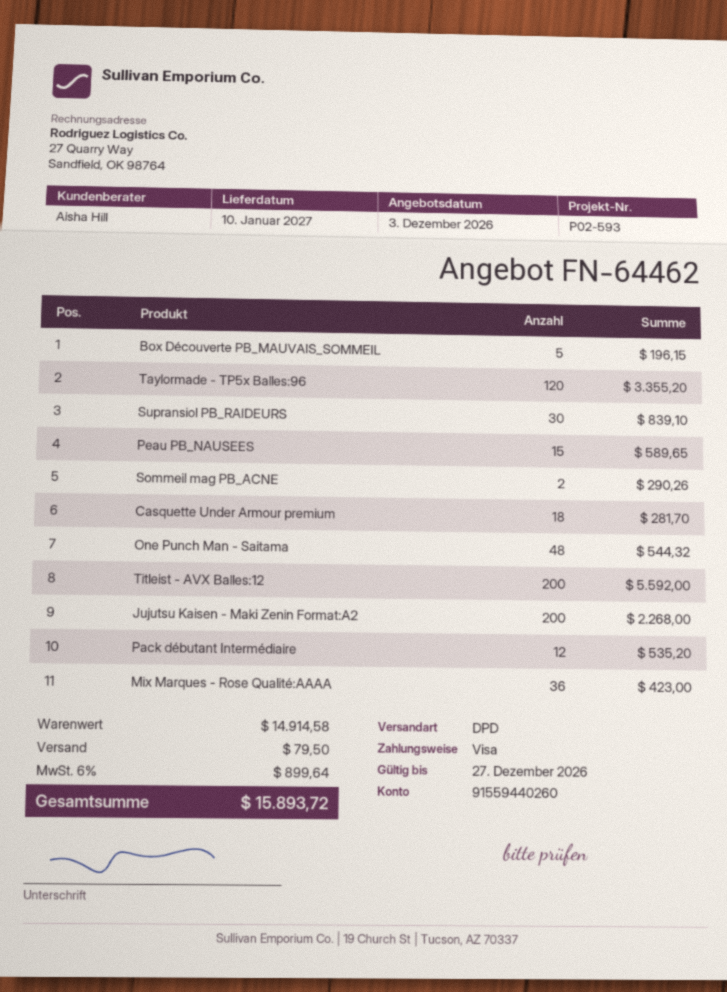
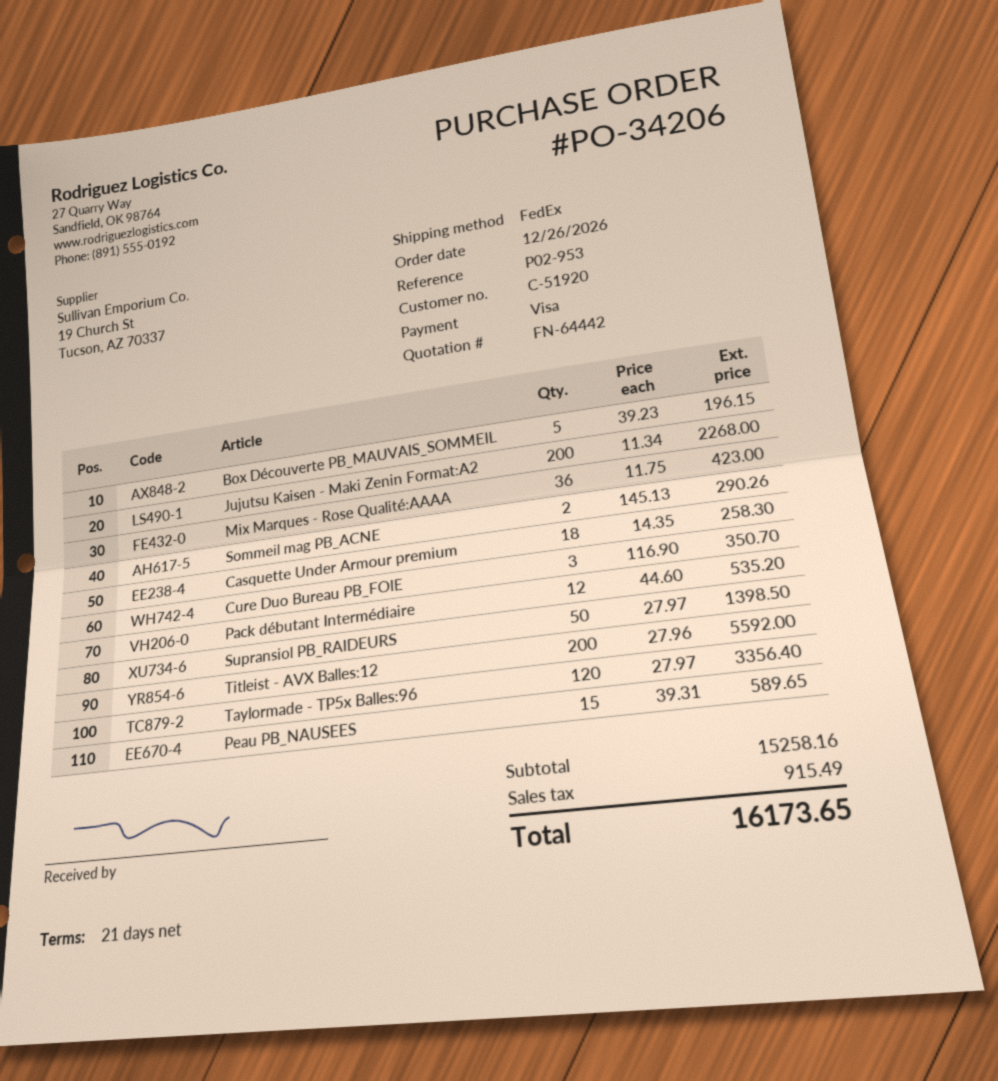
quote number: FN-64462 -> FN-64442
reference: P02-593 -> P02-953
shipping method: DPD -> FedEx
Taylormade - TP5x Balles:96: 120 for 3355.20 -> 120 for 3356.40
Supransiol PB_RAIDEURS: 30 for 839.10 -> 50 for 1398.50
Casquette Under Armour premium: 18 for 281.70 -> 18 for 258.30
One Punch Man - Saitama: 48 for 544.32 -> none
Cure Duo Bureau PB_FOIE: none -> 3 for 350.70
subtotal: 14914.58 -> 15258.16
shipping: 79.50 -> none
tax: 899.64 -> 915.49
total: 15893.72 -> 16173.65

